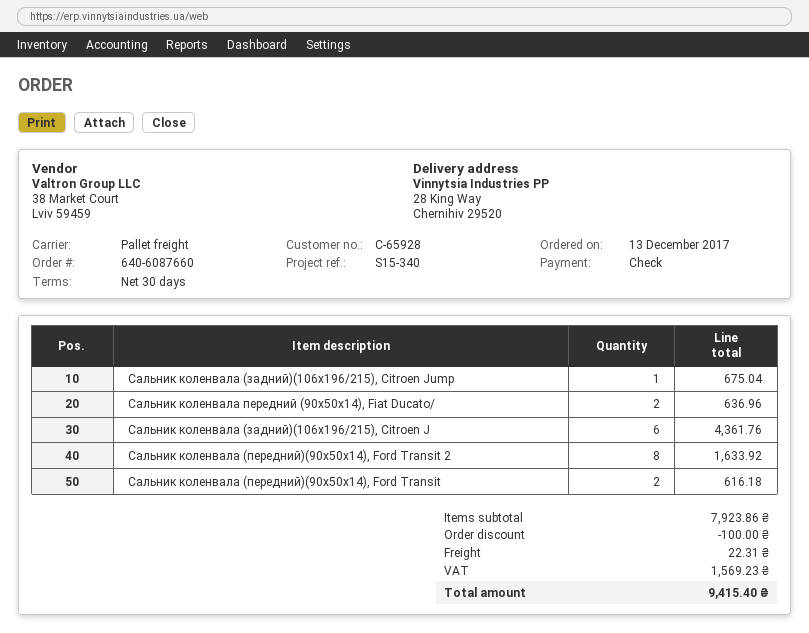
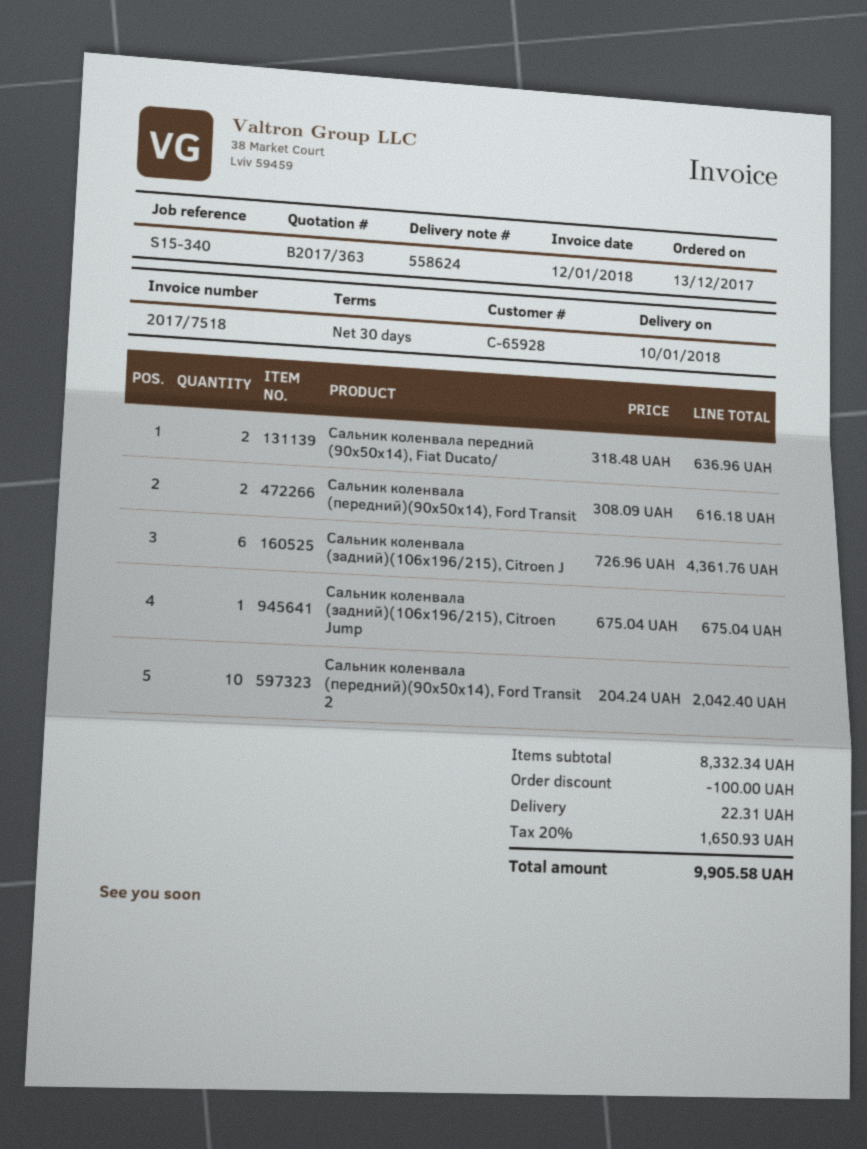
Сальник коленвала (передний)(90x50x14), Ford Transit 2: 8 for 1633.92 -> 10 for 2042.40
subtotal: 7923.86 -> 8332.34
tax: 1569.23 -> 1650.93
total: 9415.40 -> 9905.58

